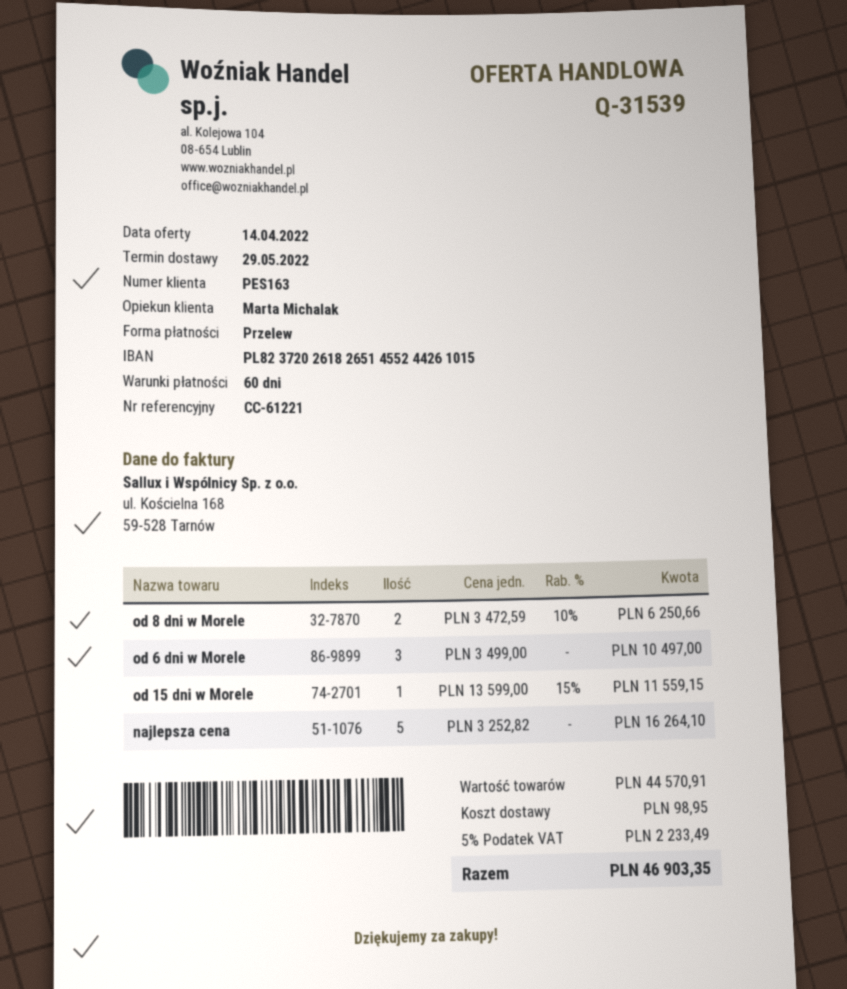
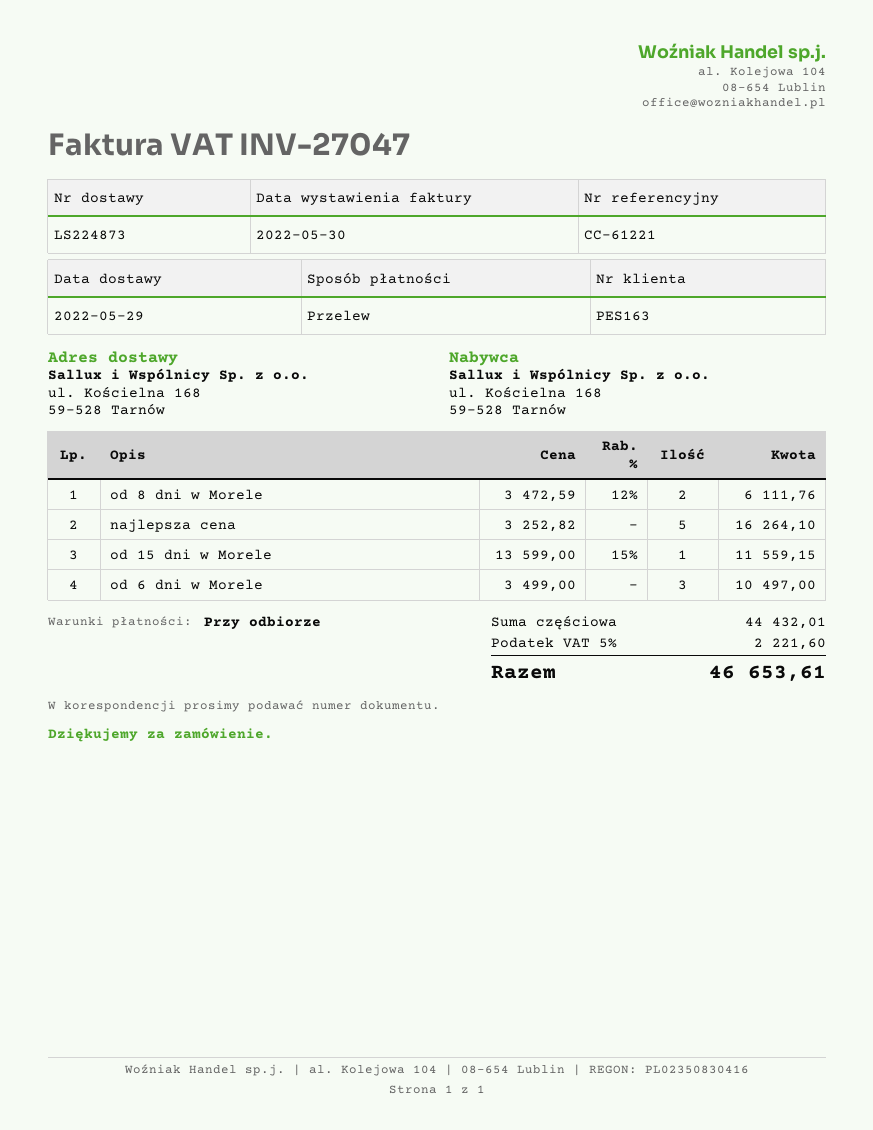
payment terms: 60 days -> on receipt
od 8 dni w Morele: 2 x 3472.59 - 10% = 6250.66 -> 2 x 3472.59 - 12% = 6111.76
subtotal: 44570.91 -> 44432.01
shipping: 98.95 -> none
tax: 5% = 2233.49 -> 5% = 2221.60
total: 46903.35 -> 46653.61

